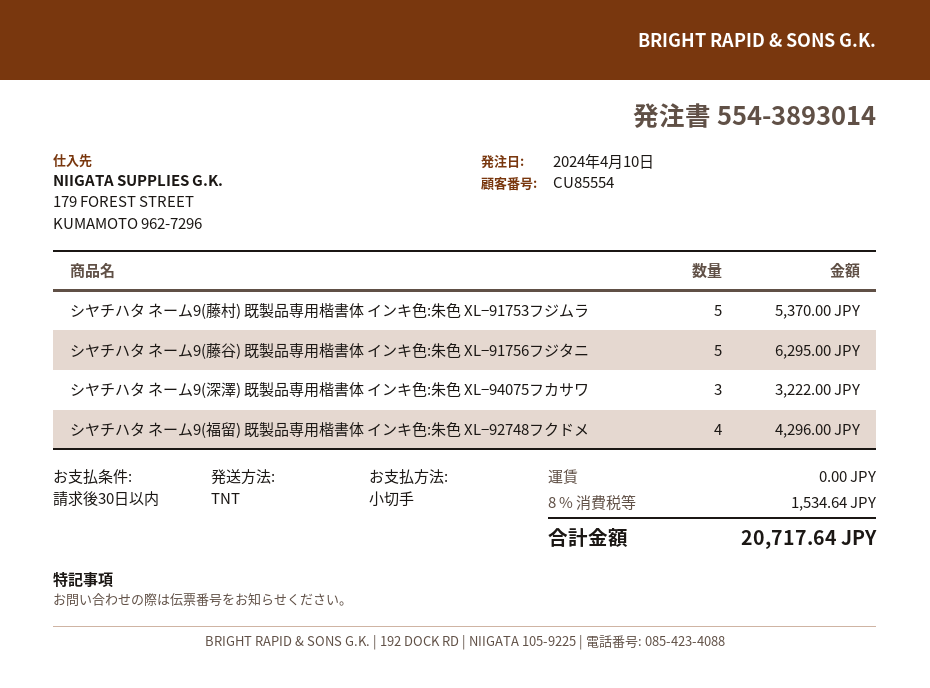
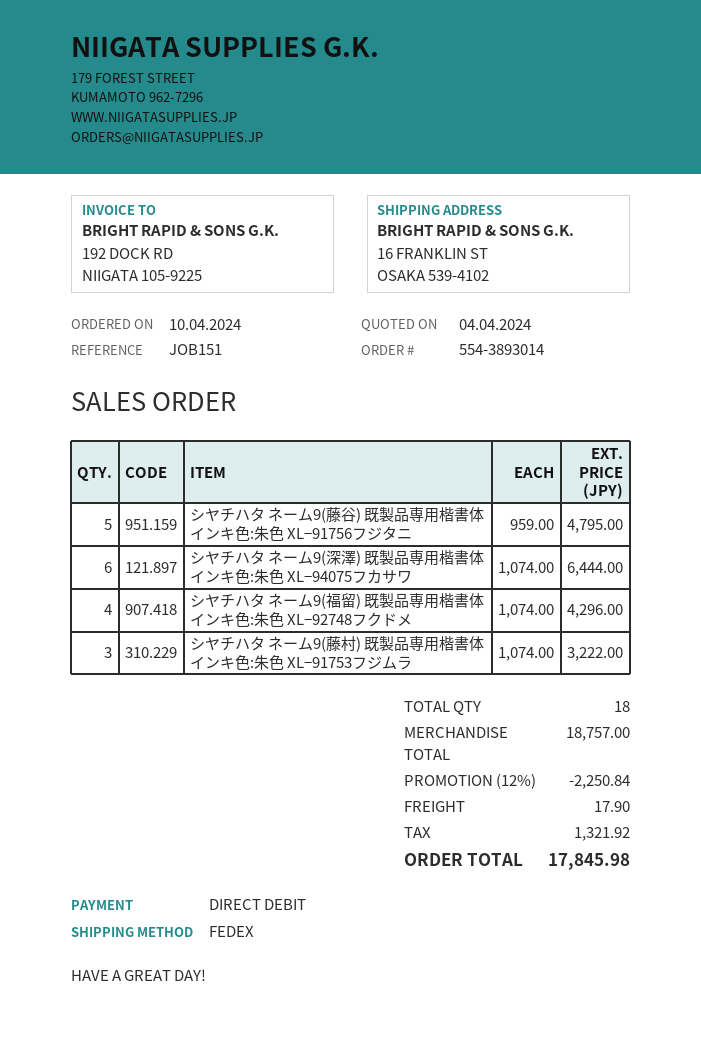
payment method: cheque -> direct debit
shipping method: TNT -> FedEx
シヤチハタ ネーム9(藤村) 既製品専用楷書体 インキ色:朱色 XL−91753フジムラ: 5 for 5370.00 -> 3 for 3222.00
シヤチハタ ネーム9(藤谷) 既製品専用楷書体 インキ色:朱色 XL−91756フジタニ: 5 for 6295.00 -> 5 for 4795.00
シヤチハタ ネーム9(深澤) 既製品専用楷書体 インキ色:朱色 XL−94075フカサワ: 3 for 3222.00 -> 6 for 6444.00
discount: none -> 12% = 2250.84
shipping: 0.00 -> 17.90
tax: 1534.64 -> 1321.92
total: 20717.64 -> 17845.98

